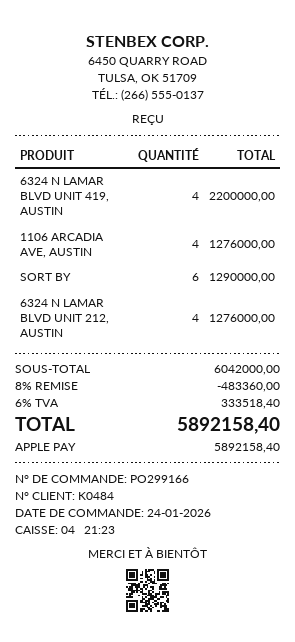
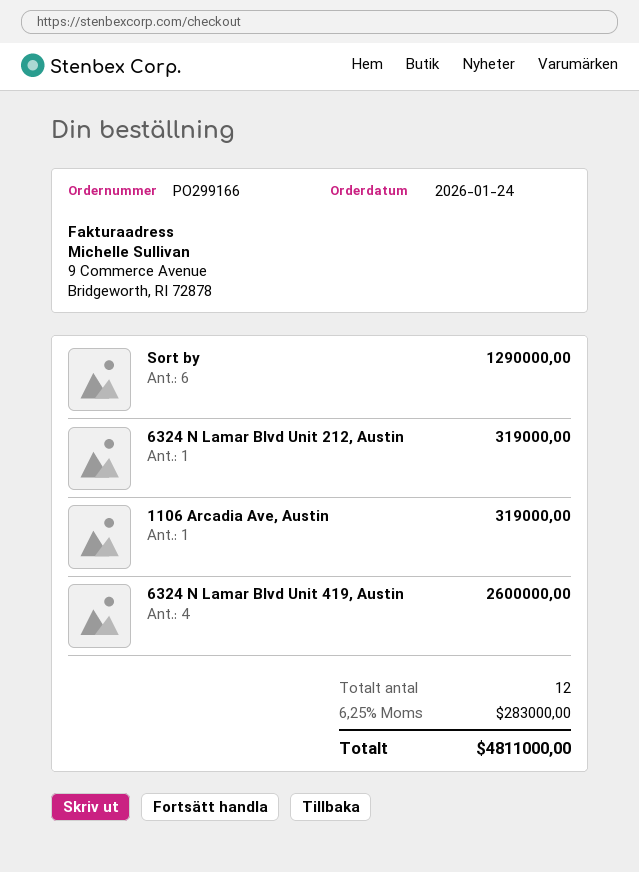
6324 N LAMAR BLVD UNIT 419, AUSTIN: 4 for 2200000.00 -> 4 for 2600000.00
1106 ARCADIA AVE, AUSTIN: 4 for 1276000.00 -> 1 for 319000.00
6324 N LAMAR BLVD UNIT 212, AUSTIN: 4 for 1276000.00 -> 1 for 319000.00
discount: 8% = 483360.00 -> none
tax: 6% = 333518.40 -> 6.25% = 283000.00
total: 5892158.40 -> 4811000.00

